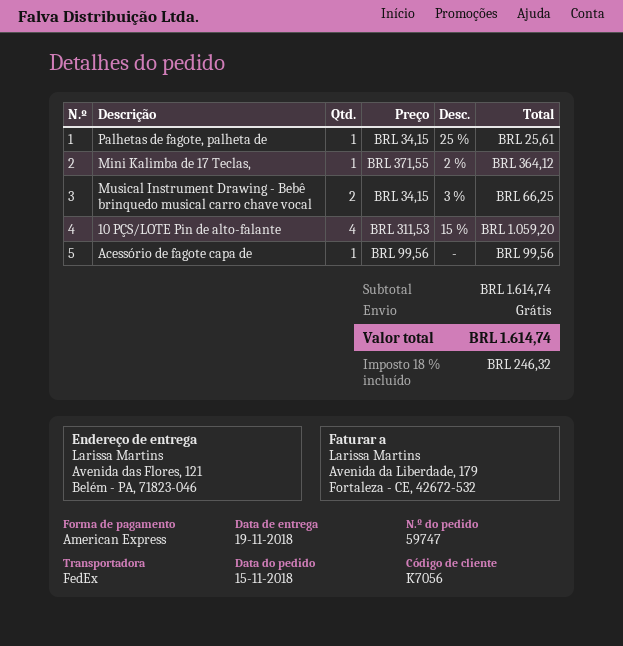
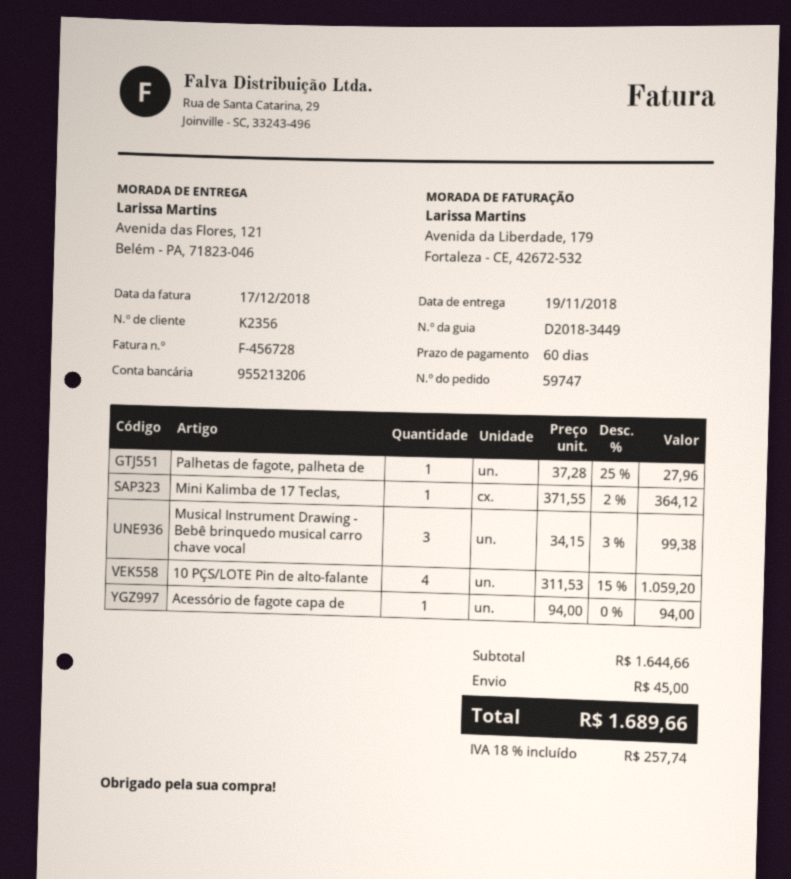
customer number: K7056 -> K2356
Palhetas de fagote, palheta de: 1 x 34.15 - 25% = 25.61 -> 1 x 37.28 - 25% = 27.96
Musical Instrument Drawing - Bebê brinquedo musical carro chave vocal: 2 x 34.15 - 3% = 66.25 -> 3 x 34.15 - 3% = 99.38
Acessório de fagote capa de: 1 x 99.56 = 99.56 -> 1 x 94.00 = 94.00
subtotal: 1614.74 -> 1644.66
shipping: 0.00 -> 45.00
tax: 18% = 246.32 -> 18% = 257.74
total: 1614.74 -> 1689.66

